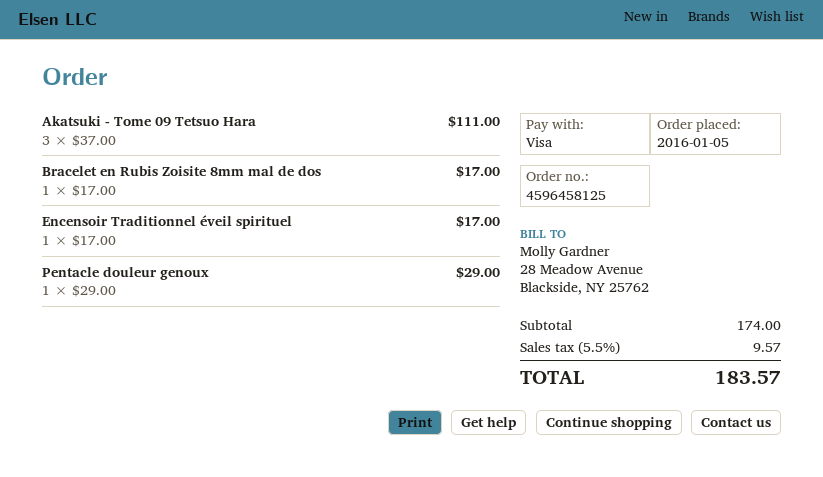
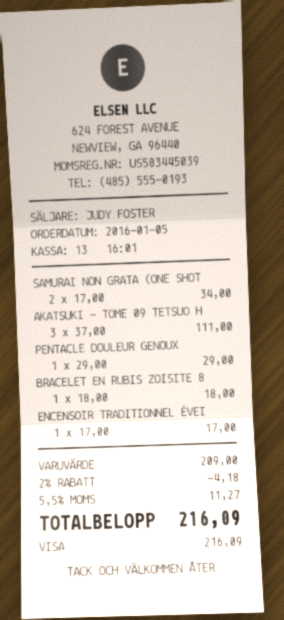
Bracelet en Rubis Zoisite 8mm mal de dos: 1 x 17.00 = 17.00 -> 1 x 18.00 = 18.00
SAMURAI NON GRATA (ONE SHOT: none -> 2 x 17.00 = 34.00
subtotal: 174.00 -> 209.00
discount: none -> 2% = 4.18
tax: 5.5% = 9.57 -> 5.5% = 11.27
total: 183.57 -> 216.09

